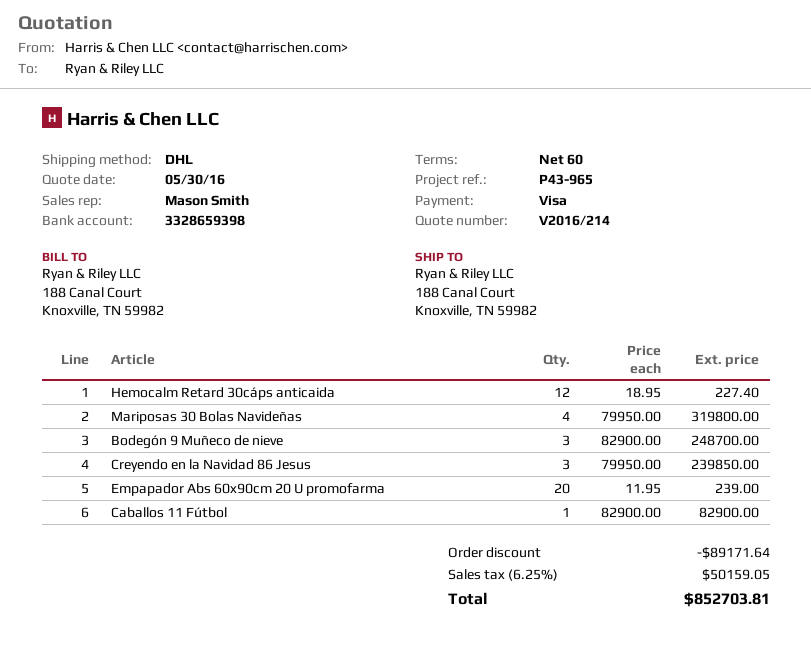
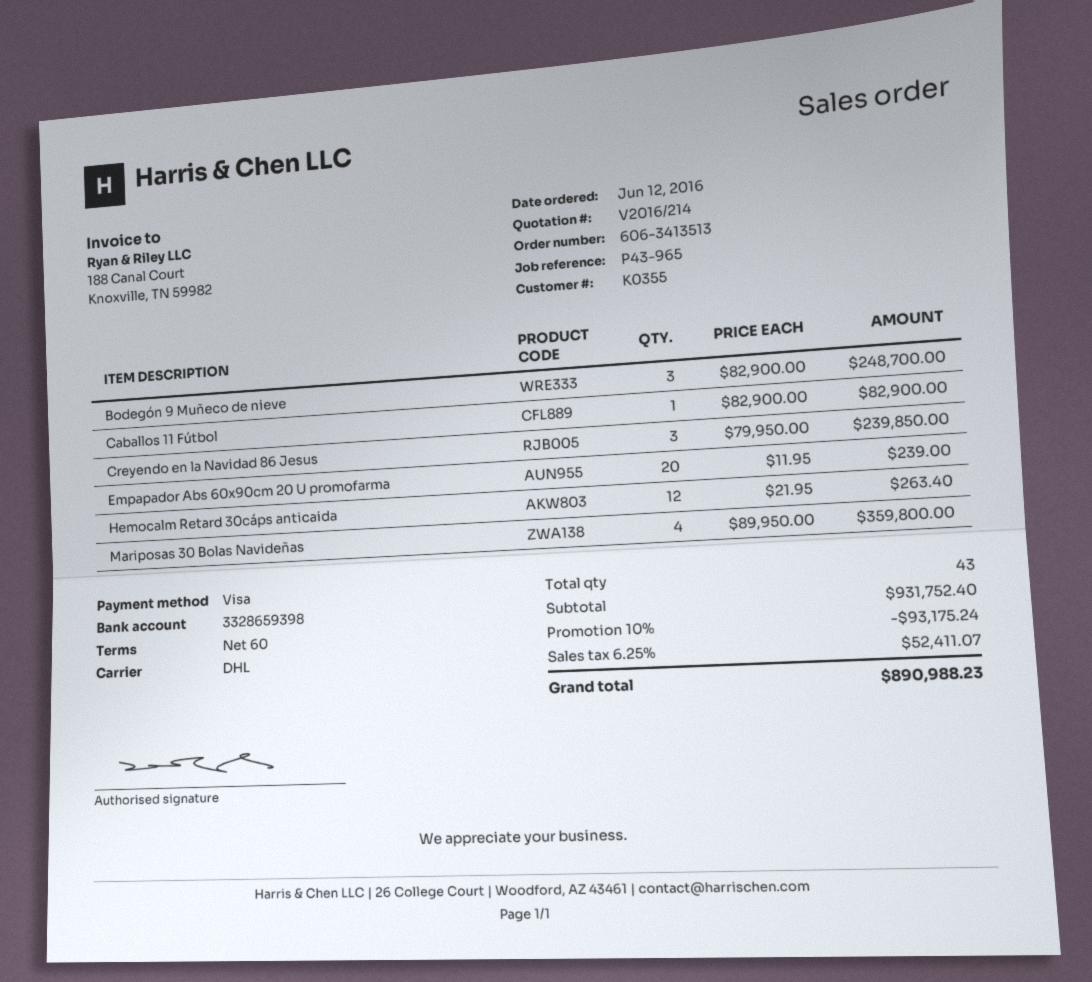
Hemocalm Retard 30cáps anticaida: 12 x 18.95 = 227.40 -> 12 x 21.95 = 263.40
Mariposas 30 Bolas Navideñas: 4 x 79950.00 = 319800.00 -> 4 x 89950.00 = 359800.00
discount: 89171.64 -> 93175.24
tax: 6.25% = 50159.05 -> 6.25% = 52411.07
total: 852703.81 -> 890988.23

